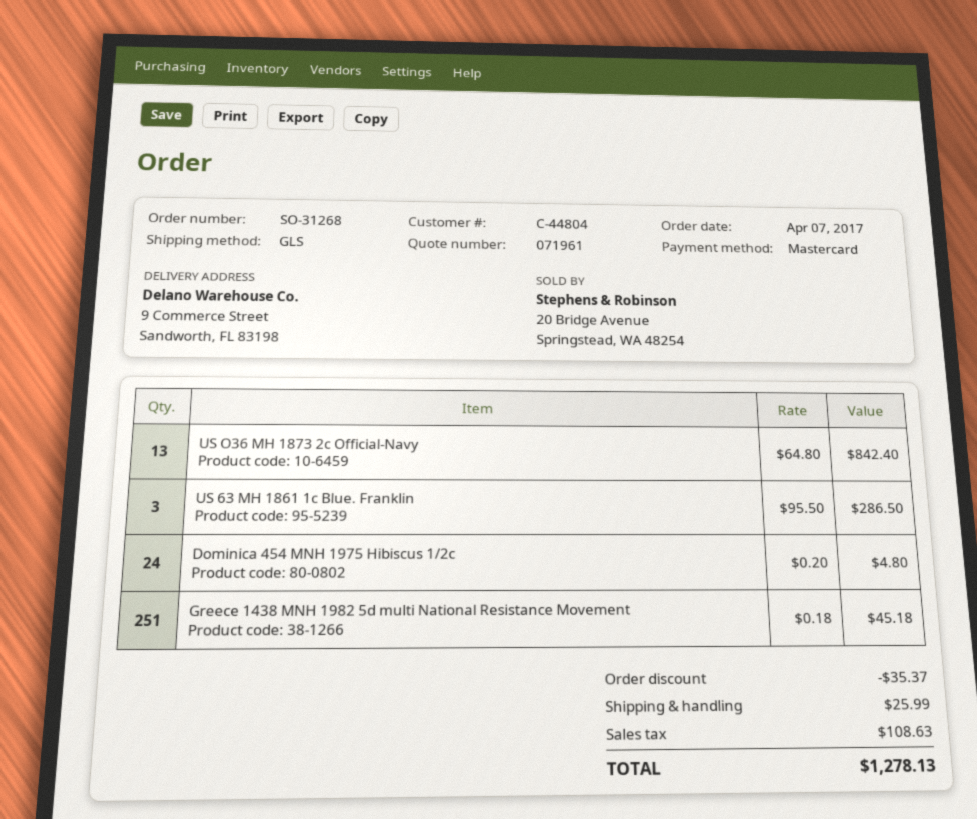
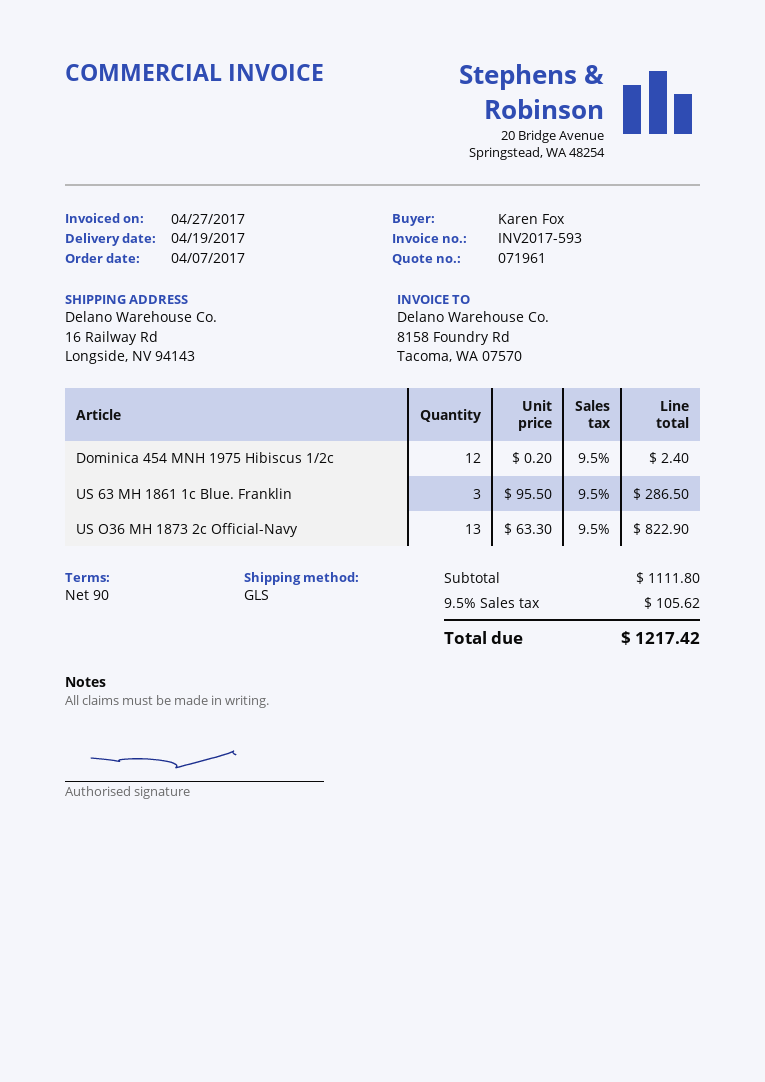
ship to: 9 Commerce Street, Sandworth, FL 83198 -> 16 Railway Rd, Longside, NV 94143
US O36 MH 1873 2c Official-Navy: 13 x 64.80 = 842.40 -> 13 x 63.30 = 822.90
Dominica 454 MNH 1975 Hibiscus 1/2c: 24 x 0.20 = 4.80 -> 12 x 0.20 = 2.40
Greece 1438 MNH 1982 5d multi National Resistance Movement: 251 x 0.18 = 45.18 -> none
discount: 35.37 -> none
shipping: 25.99 -> none
tax: 108.63 -> 105.62
total: 1278.13 -> 1217.42

